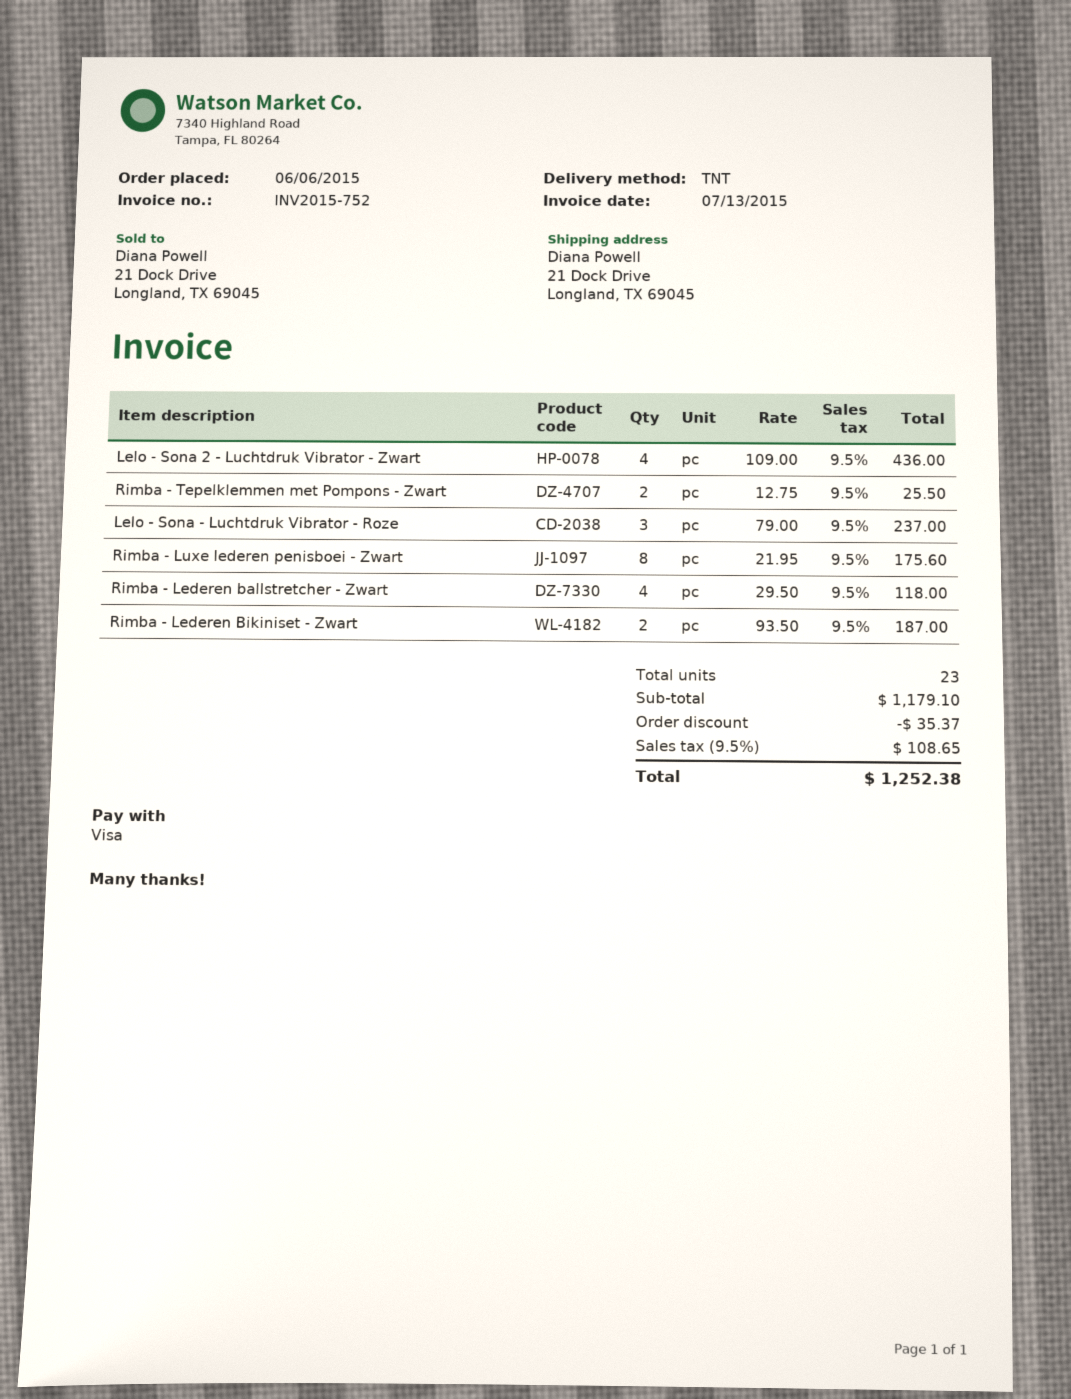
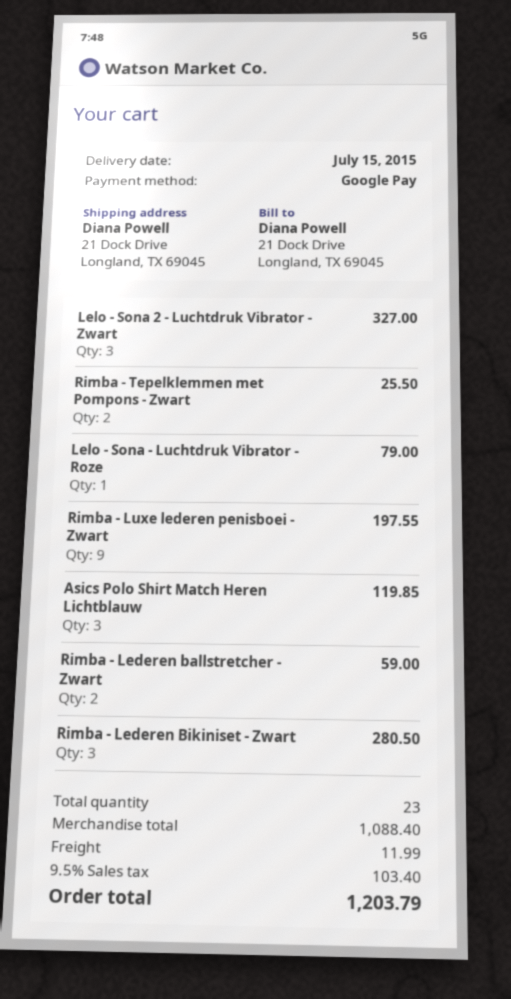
payment method: Visa -> Google Pay
Lelo - Sona 2 - Luchtdruk Vibrator - Zwart: 4 for 436.00 -> 3 for 327.00
Lelo - Sona - Luchtdruk Vibrator - Roze: 3 for 237.00 -> 1 for 79.00
Rimba - Luxe lederen penisboei - Zwart: 8 for 175.60 -> 9 for 197.55
Rimba - Lederen ballstretcher - Zwart: 4 for 118.00 -> 2 for 59.00
Rimba - Lederen Bikiniset - Zwart: 2 for 187.00 -> 3 for 280.50
Asics Polo Shirt Match Heren Lichtblauw: none -> 3 for 119.85
subtotal: 1179.10 -> 1088.40
discount: 35.37 -> none
shipping: none -> 11.99
tax: 9.5% = 108.65 -> 9.5% = 103.40
total: 1252.38 -> 1203.79

